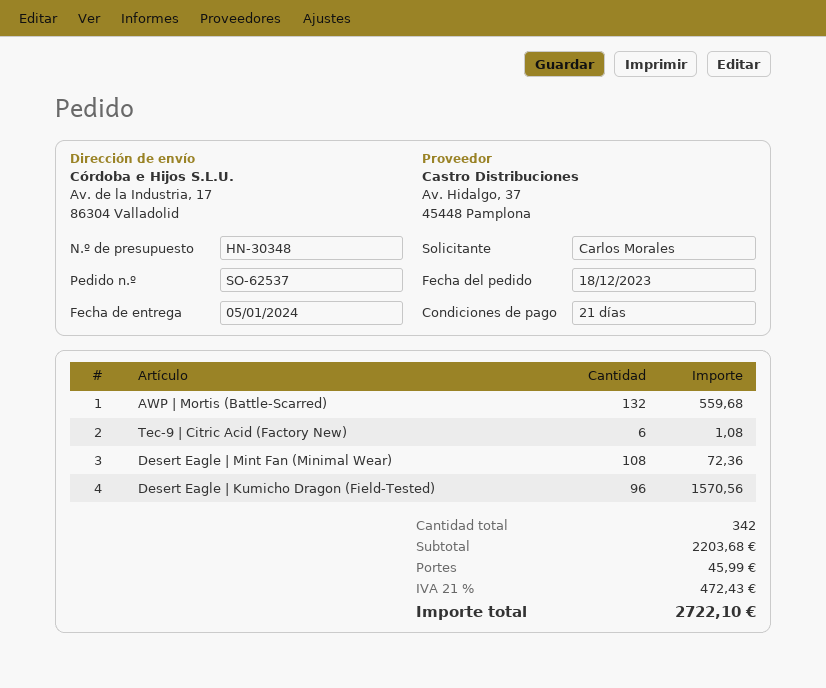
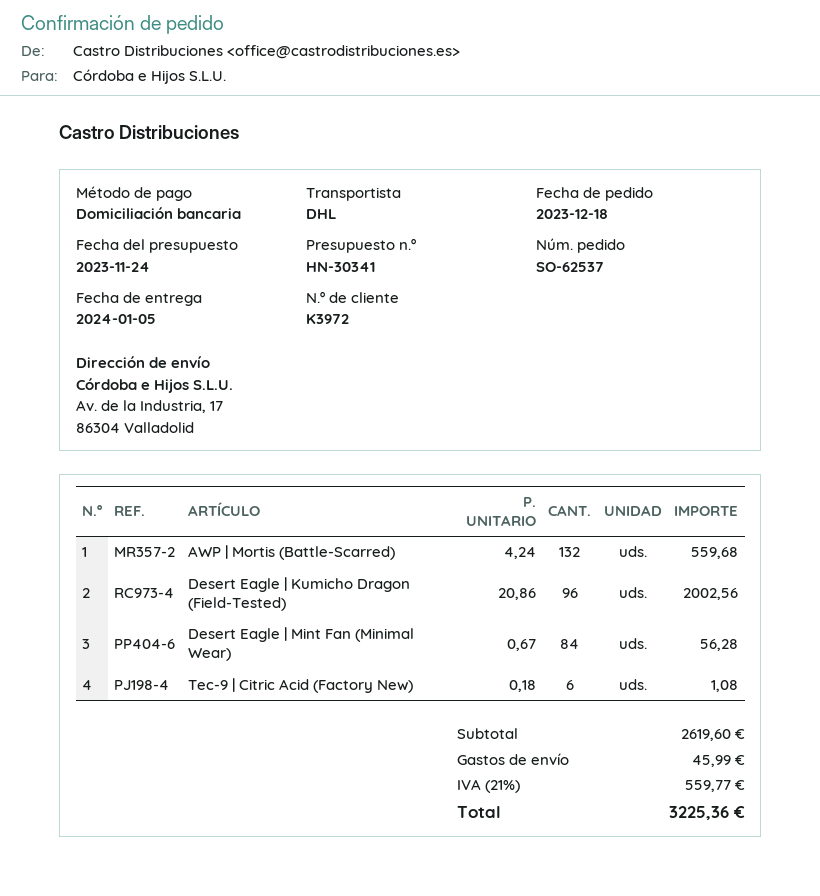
quote number: HN-30348 -> HN-30341
Desert Eagle | Mint Fan (Minimal Wear): 108 for 72.36 -> 84 for 56.28
Desert Eagle | Kumicho Dragon (Field-Tested): 96 for 1570.56 -> 96 for 2002.56
subtotal: 2203.68 -> 2619.60
tax: 21% = 472.43 -> 21% = 559.77
total: 2722.10 -> 3225.36

